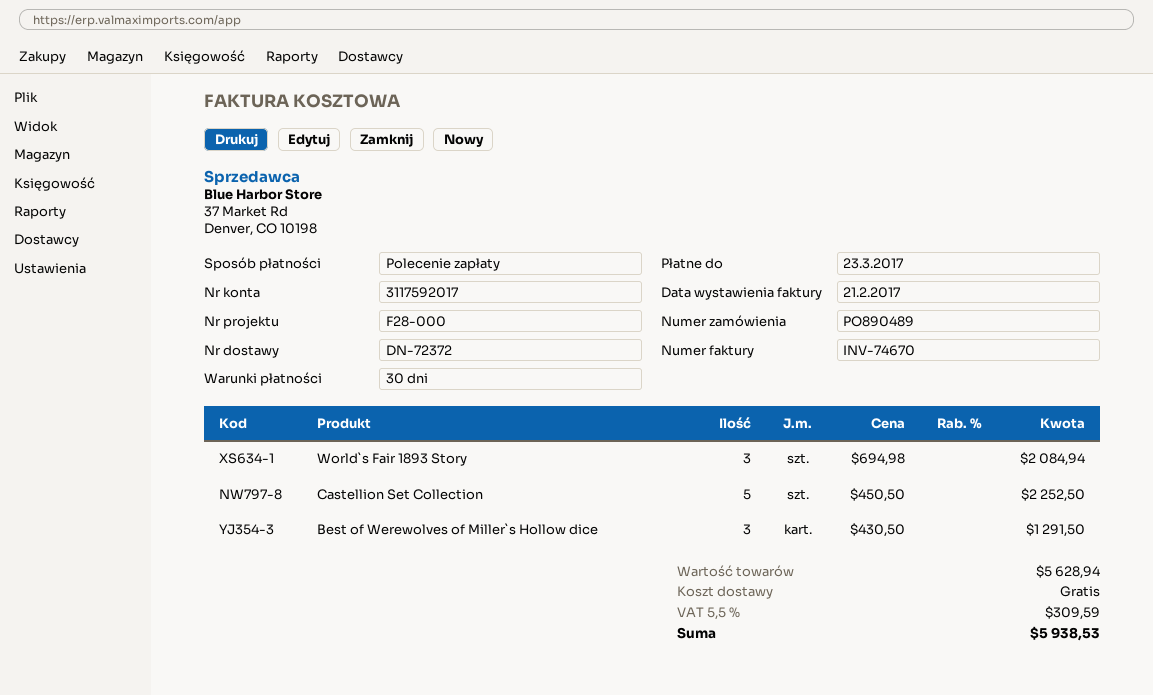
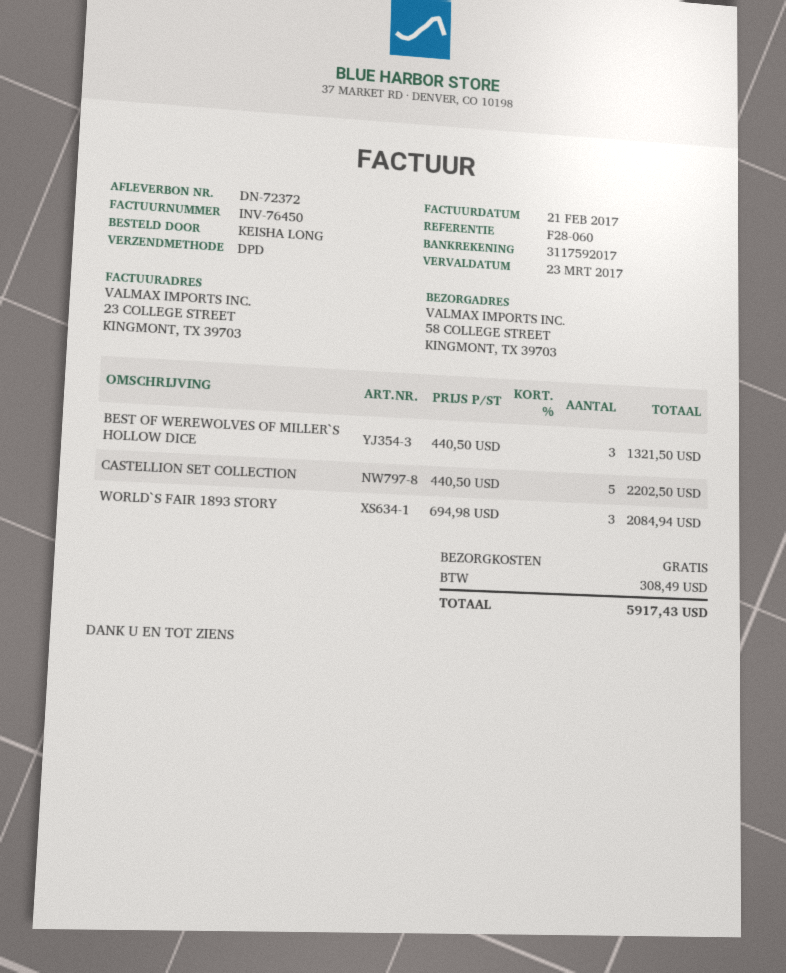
invoice number: INV-74670 -> INV-76450
reference: F28-000 -> F28-060
Castellion Set Collection: 5 x 450.50 = 2252.50 -> 5 x 440.50 = 2202.50
Best of Werewolves of Miller`s Hollow dice: 3 x 430.50 = 1291.50 -> 3 x 440.50 = 1321.50
tax: 309.59 -> 308.49
total: 5938.53 -> 5917.43

